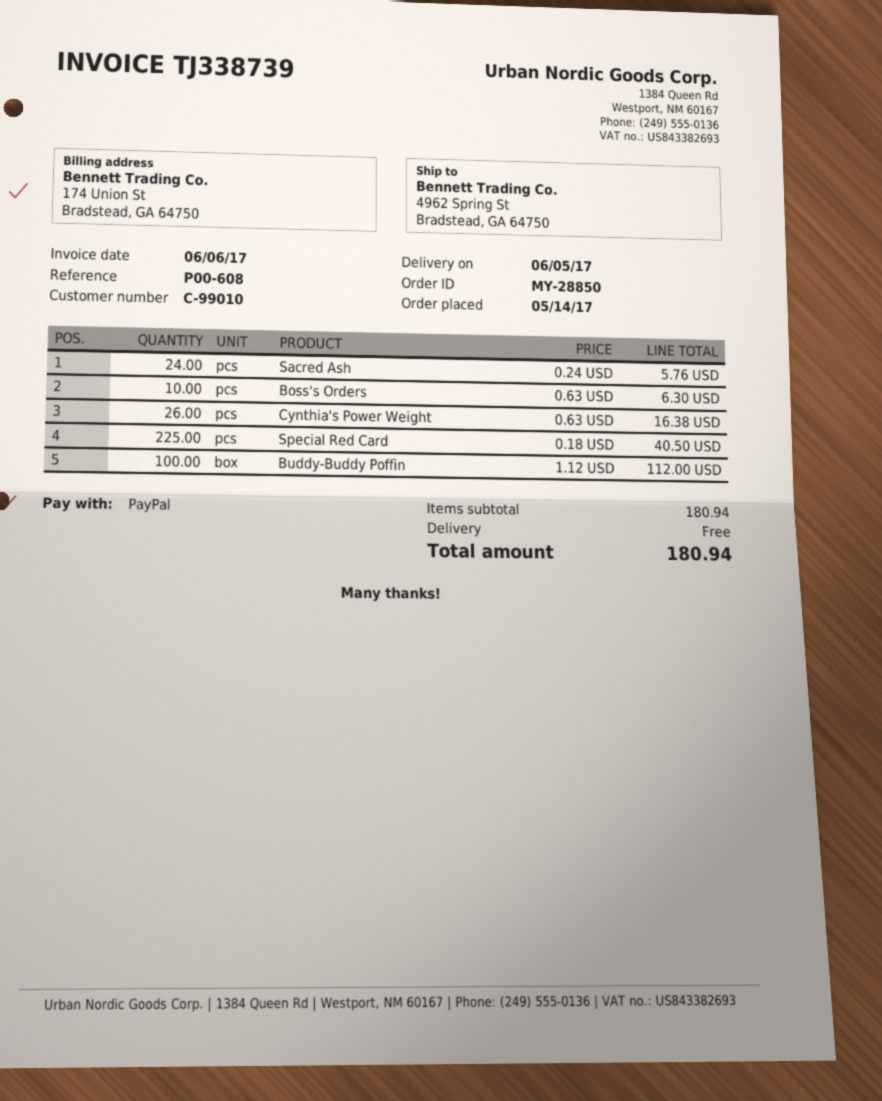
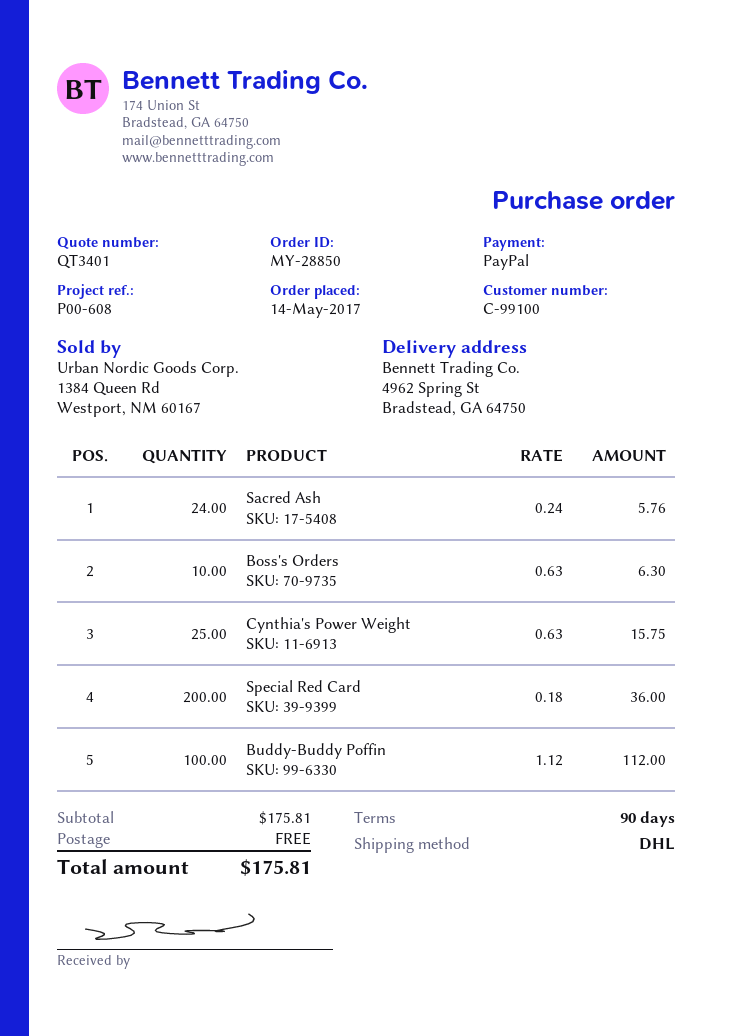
customer number: C-99010 -> C-99100
Cynthia's Power Weight: 26 x 0.63 = 16.38 -> 25 x 0.63 = 15.75
Special Red Card: 225 x 0.18 = 40.50 -> 200 x 0.18 = 36.00
subtotal: 180.94 -> 175.81
total: 180.94 -> 175.81

